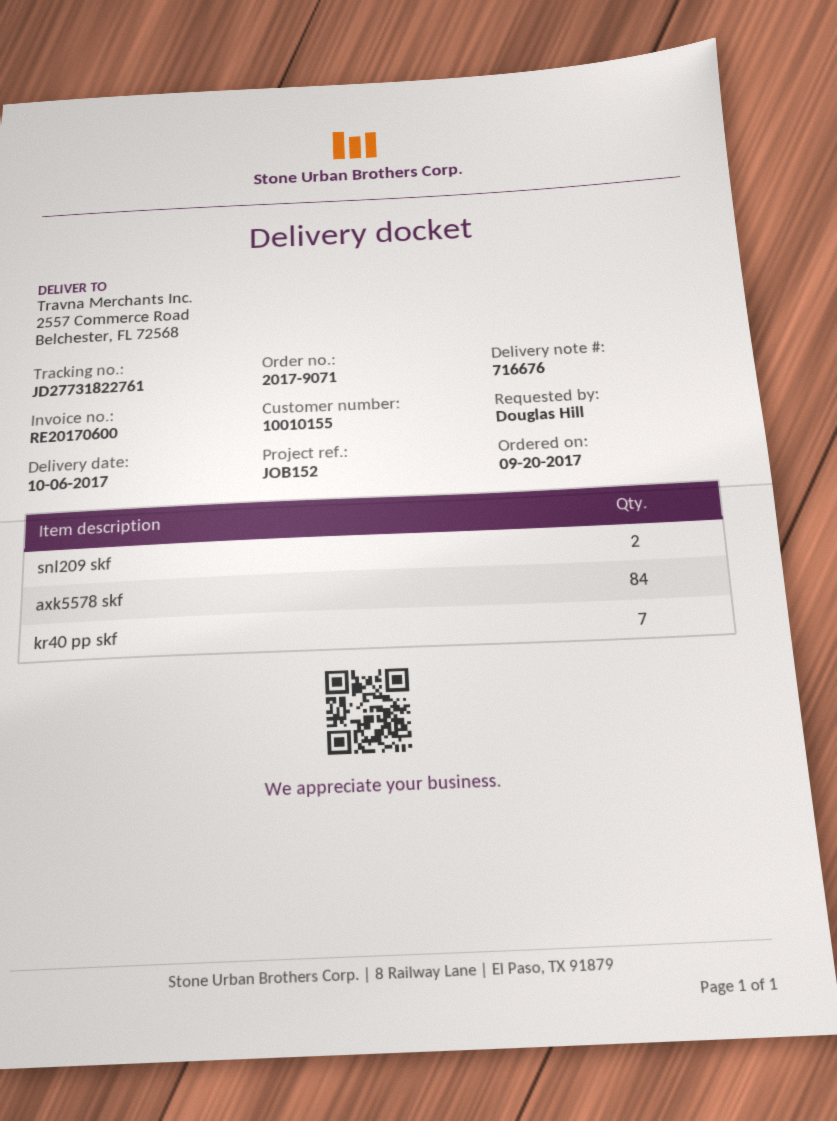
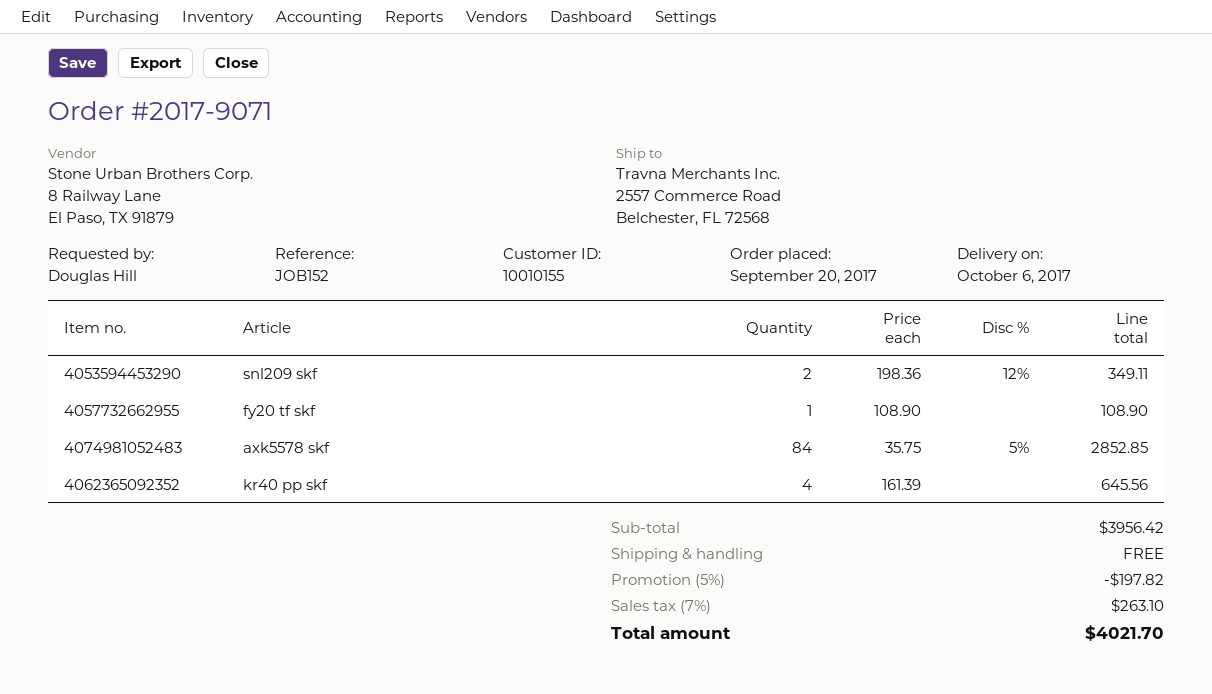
kr40 pp skf: 7 -> 4
fy20 tf skf: none -> 1

